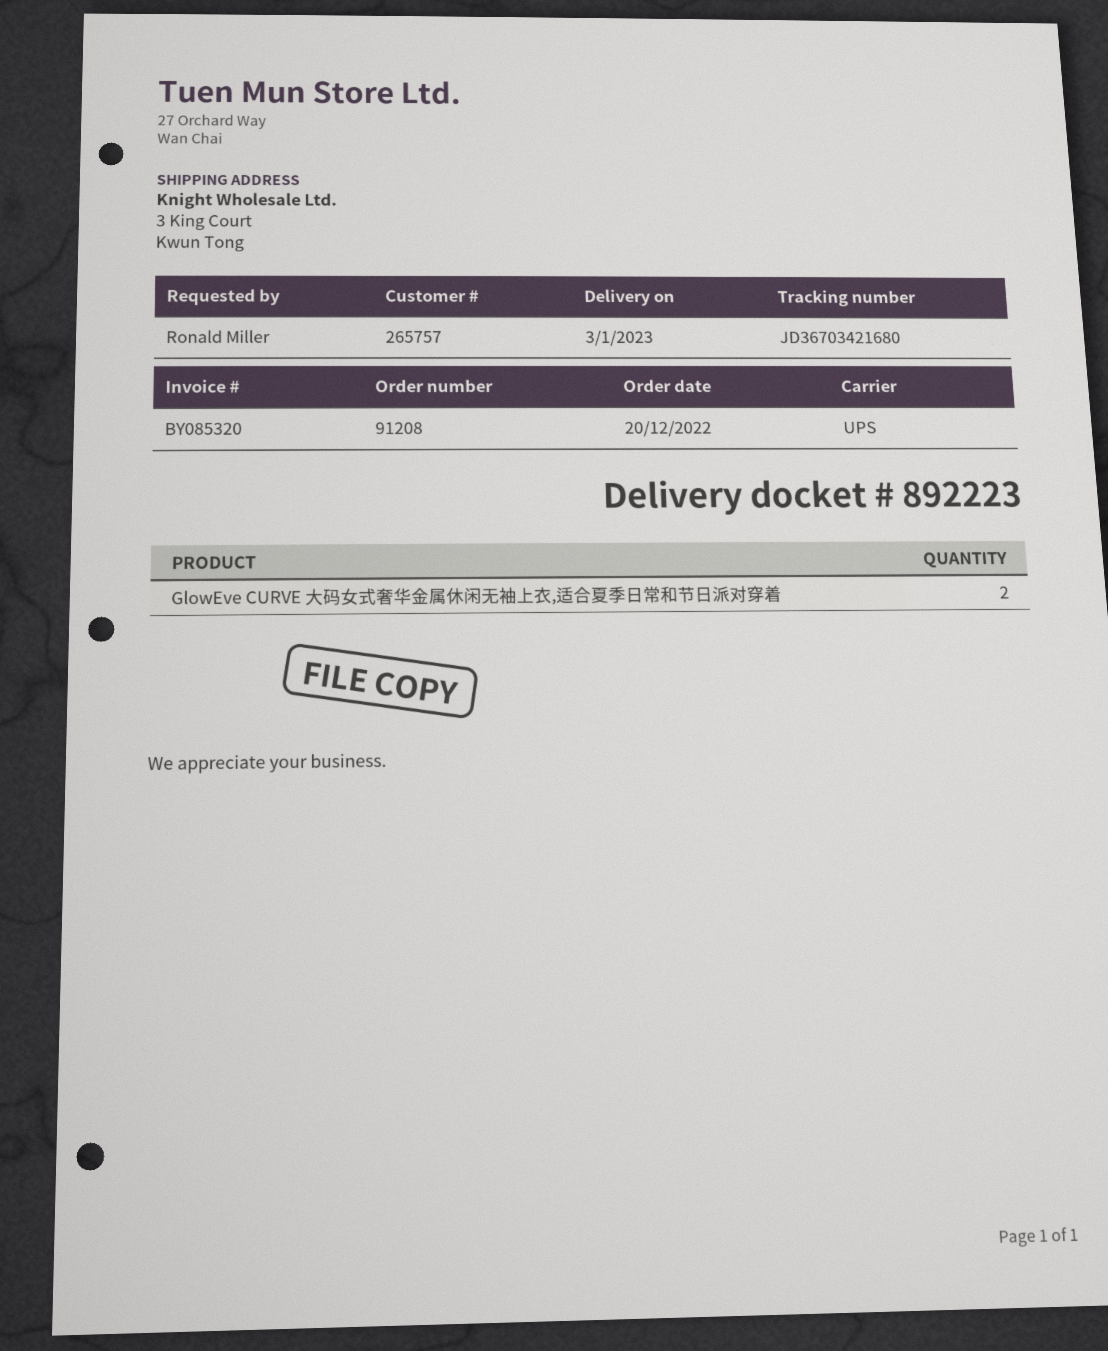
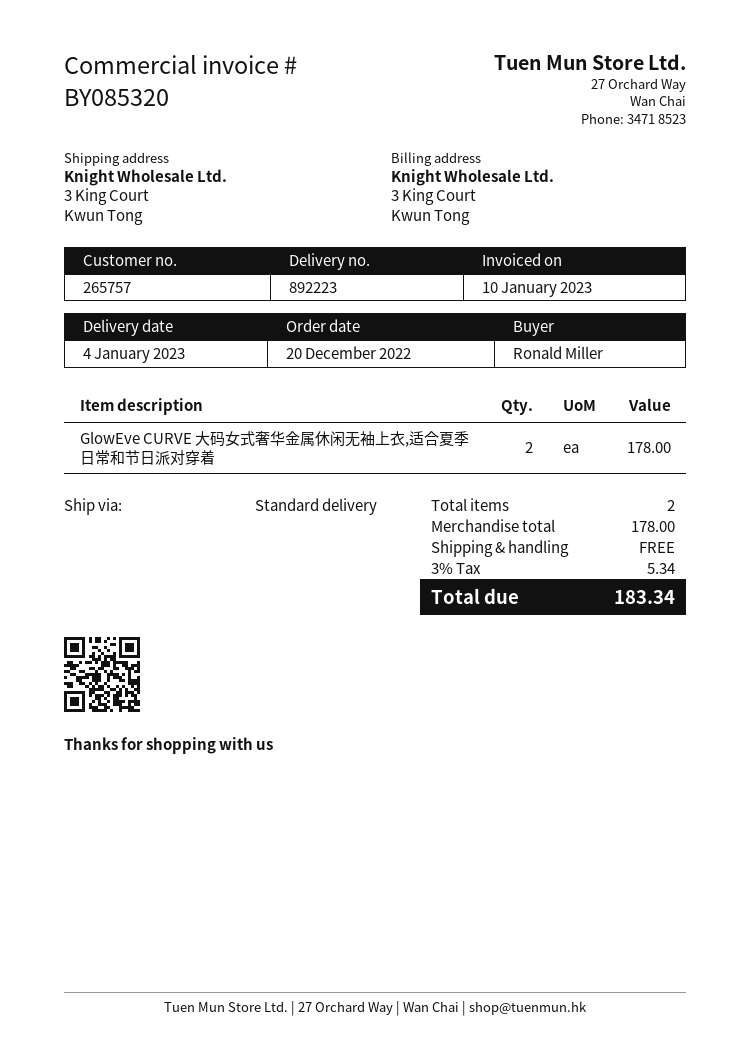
delivery date: 2023-01-03 -> 2023-01-04
shipping method: UPS -> standard

